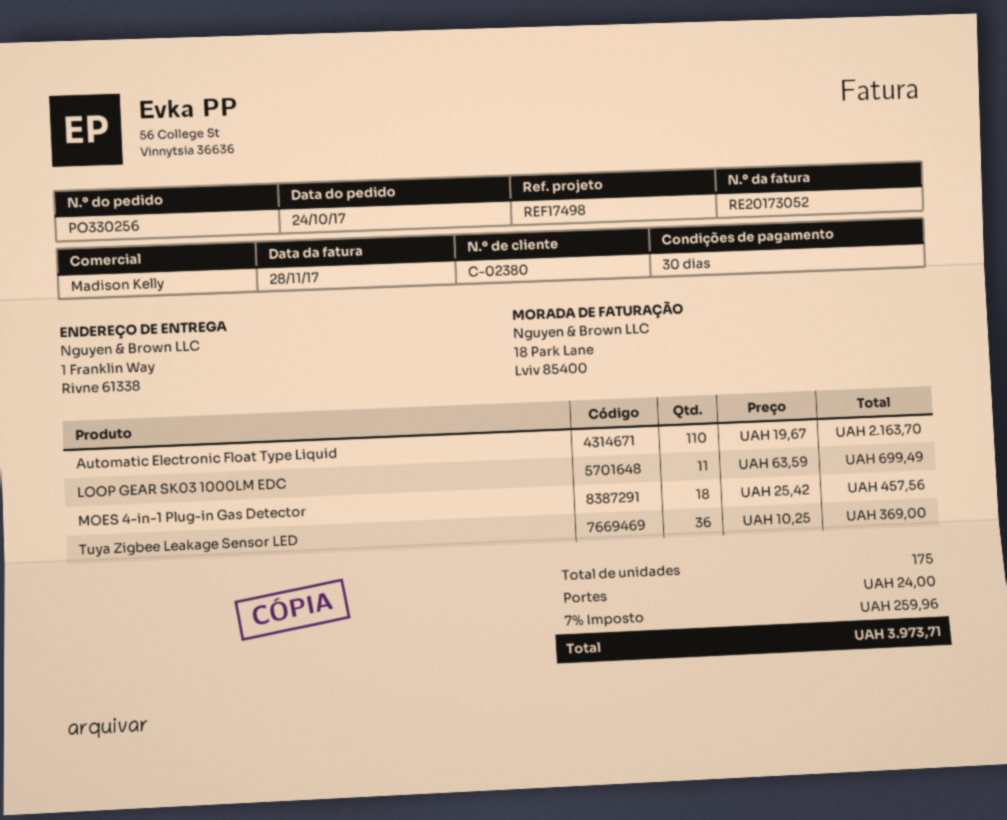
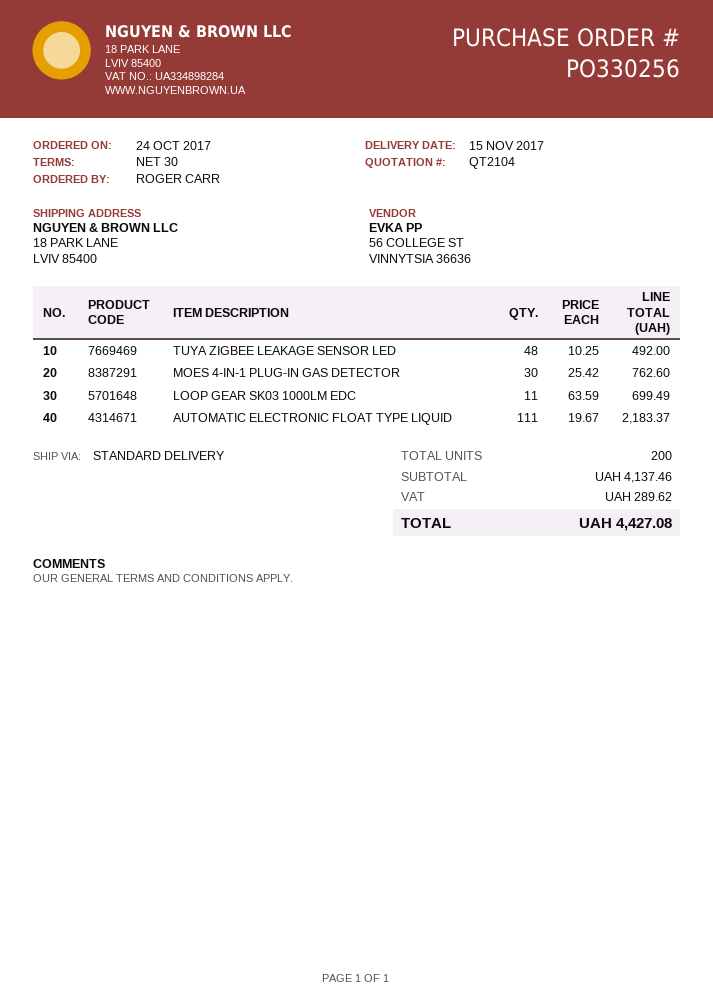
ship to: 1 Franklin Way, Rivne 61338 -> 18 PARK LANE, LVIV 85400
Automatic Electronic Float Type Liquid: 110 x 19.67 = 2163.70 -> 111 x 19.67 = 2183.37
MOES 4-in-1 Plug-in Gas Detector: 18 x 25.42 = 457.56 -> 30 x 25.42 = 762.60
Tuya Zigbee Leakage Sensor LED: 36 x 10.25 = 369.00 -> 48 x 10.25 = 492.00
total quantity: 175 -> 200
shipping: 24.00 -> none
tax: 259.96 -> 289.62
total: 3973.71 -> 4427.08

